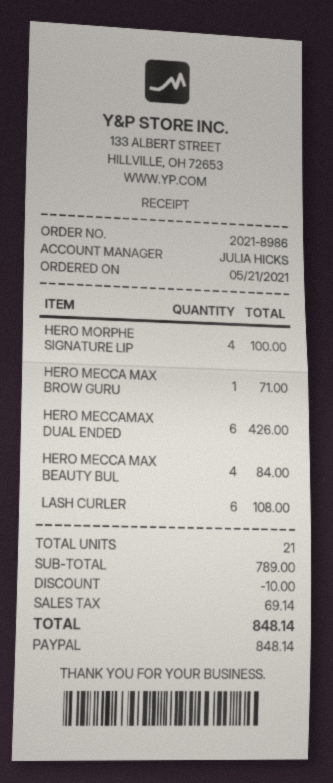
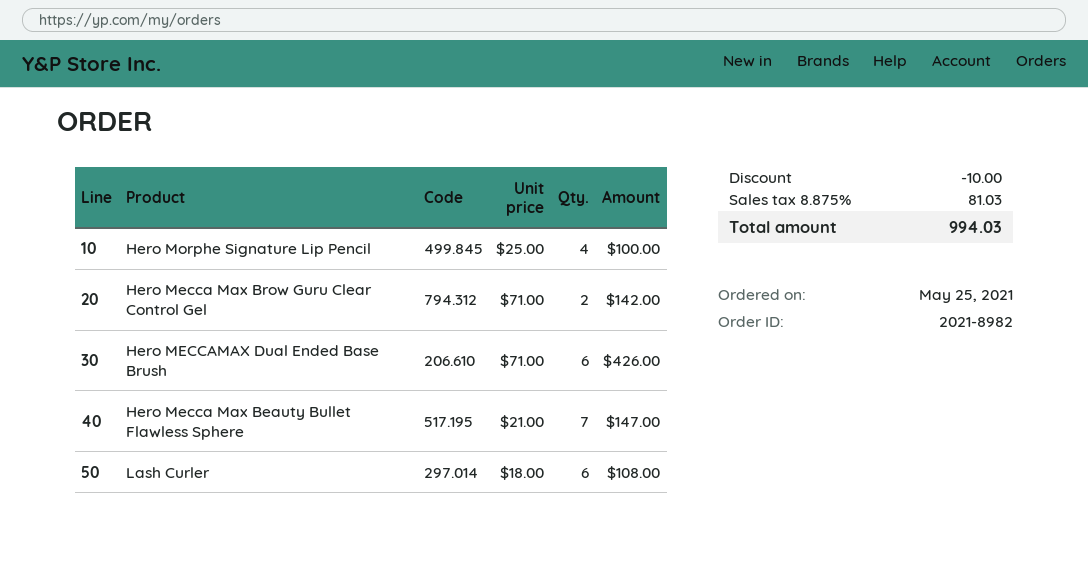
order number: 2021-8986 -> 2021-8982
order date: 2021-05-21 -> 2021-05-25
HERO MECCA MAX BROW GURU: 1 for 71.00 -> 2 for 142.00
HERO MECCA MAX BEAUTY BUL: 4 for 84.00 -> 7 for 147.00
tax: 69.14 -> 81.03
total: 848.14 -> 994.03

